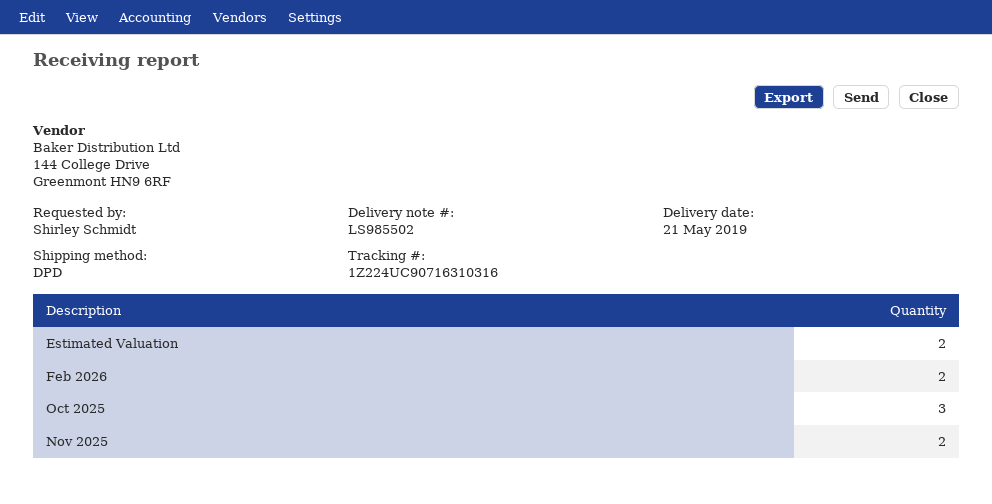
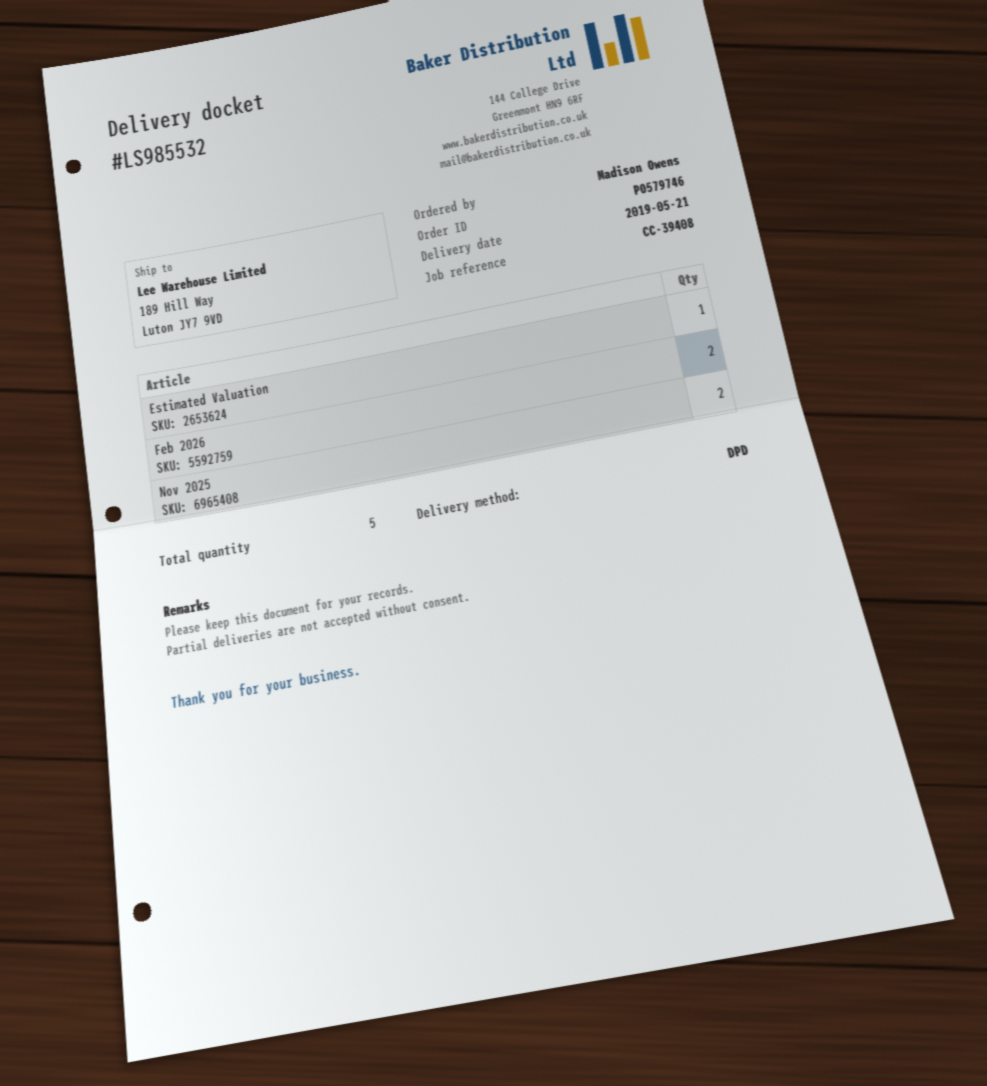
delivery note number: LS985502 -> LS985532
ordered by: Shirley Schmidt -> Madison Owens
Estimated Valuation: 2 -> 1
Oct 2025: 3 -> none

